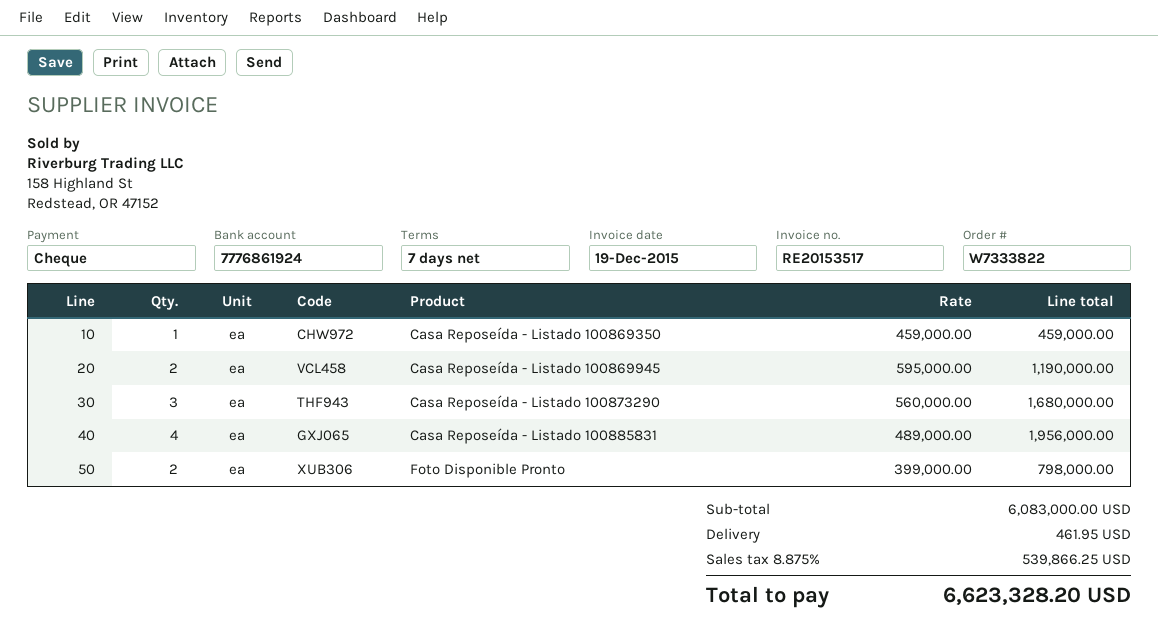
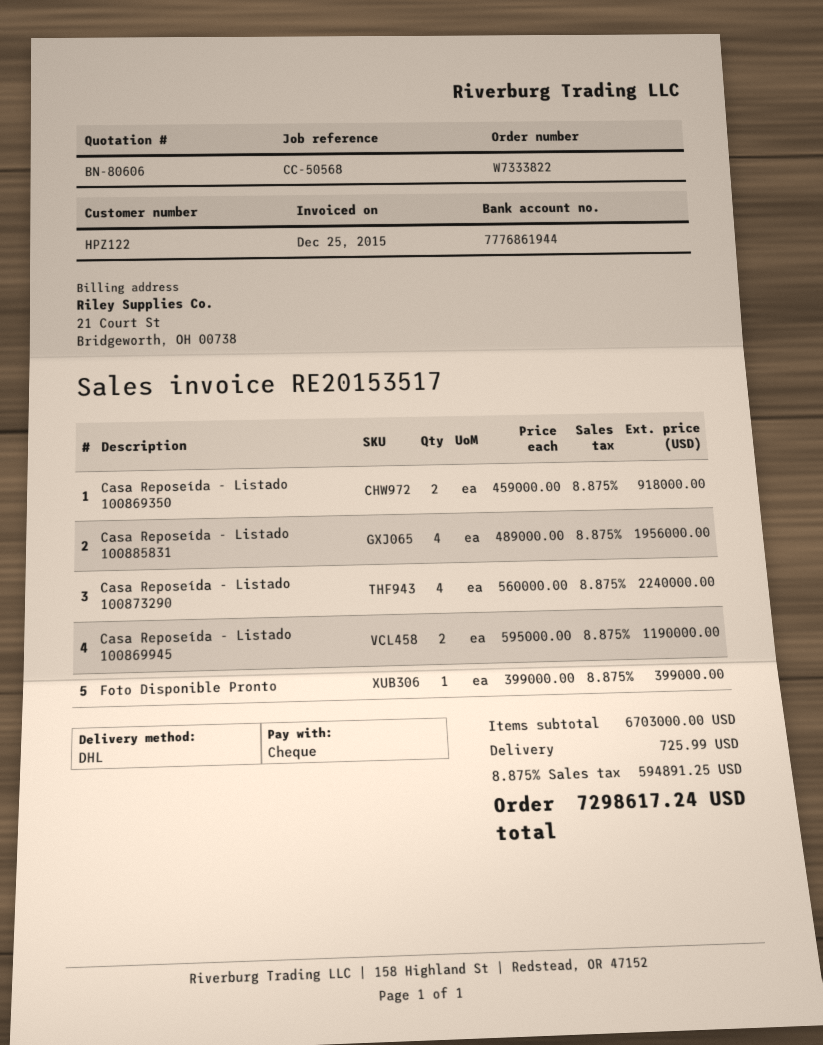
invoice date: 2015-12-19 -> 2015-12-25
bank account: 7776861924 -> 7776861944
Casa Reposeída - Listado 100869350: 1 x 459000.00 = 459000.00 -> 2 x 459000.00 = 918000.00
Casa Reposeída - Listado 100873290: 3 x 560000.00 = 1680000.00 -> 4 x 560000.00 = 2240000.00
Foto Disponible Pronto: 2 x 399000.00 = 798000.00 -> 1 x 399000.00 = 399000.00
subtotal: 6083000.00 -> 6703000.00
shipping: 461.95 -> 725.99
tax: 8.875% = 539866.25 -> 8.875% = 594891.25
total: 6623328.20 -> 7298617.24

